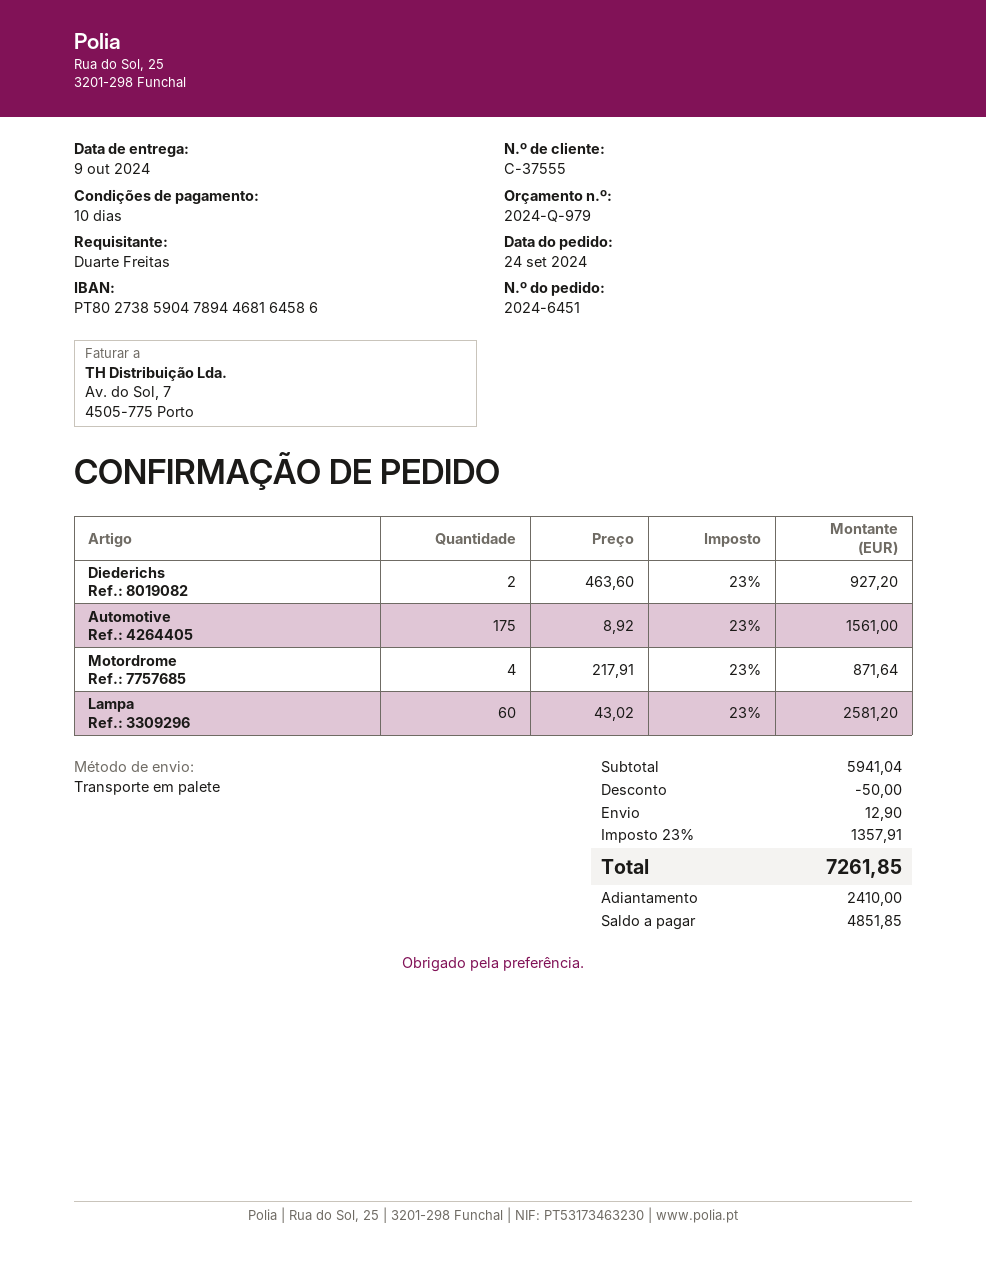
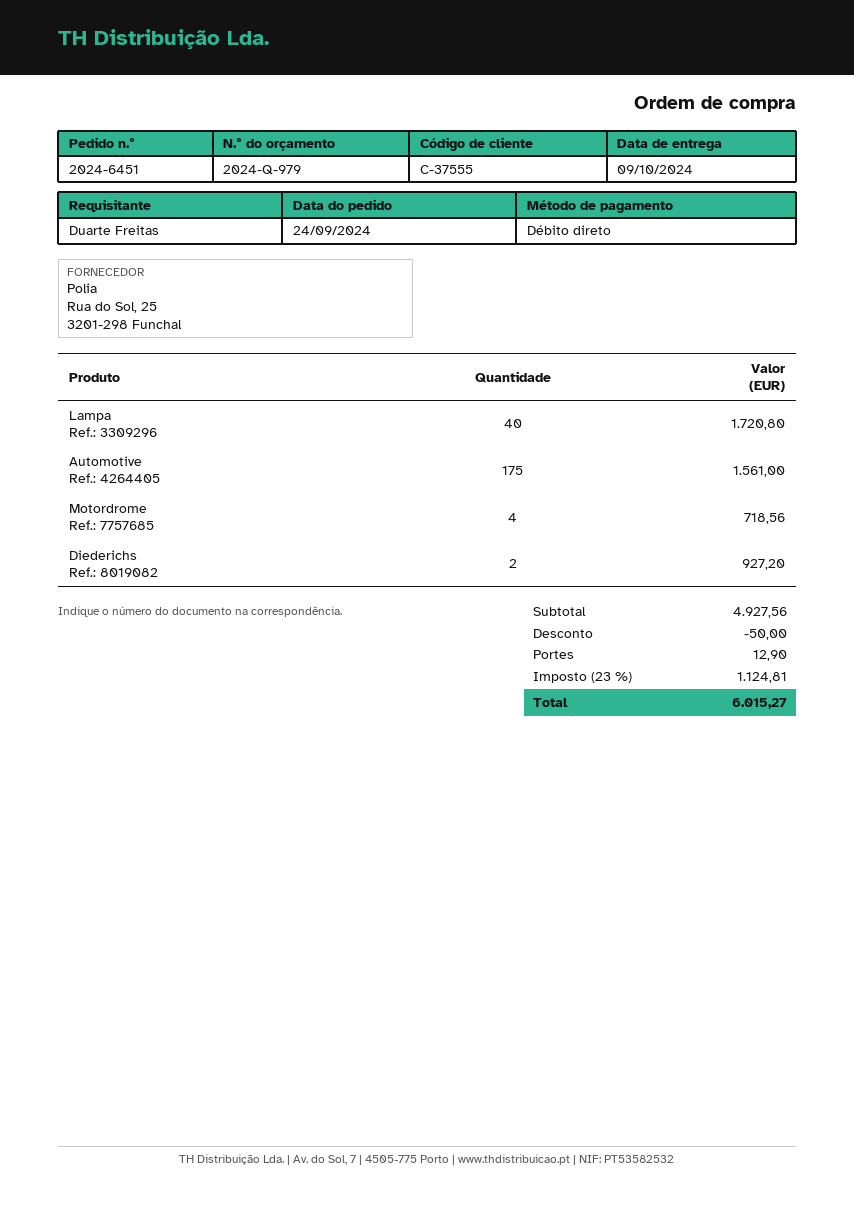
Motordrome: 4 for 871.64 -> 4 for 718.56
Lampa: 60 for 2581.20 -> 40 for 1720.80
subtotal: 5941.04 -> 4927.56
tax: 23% = 1357.91 -> 23% = 1124.81
total: 7261.85 -> 6015.27

